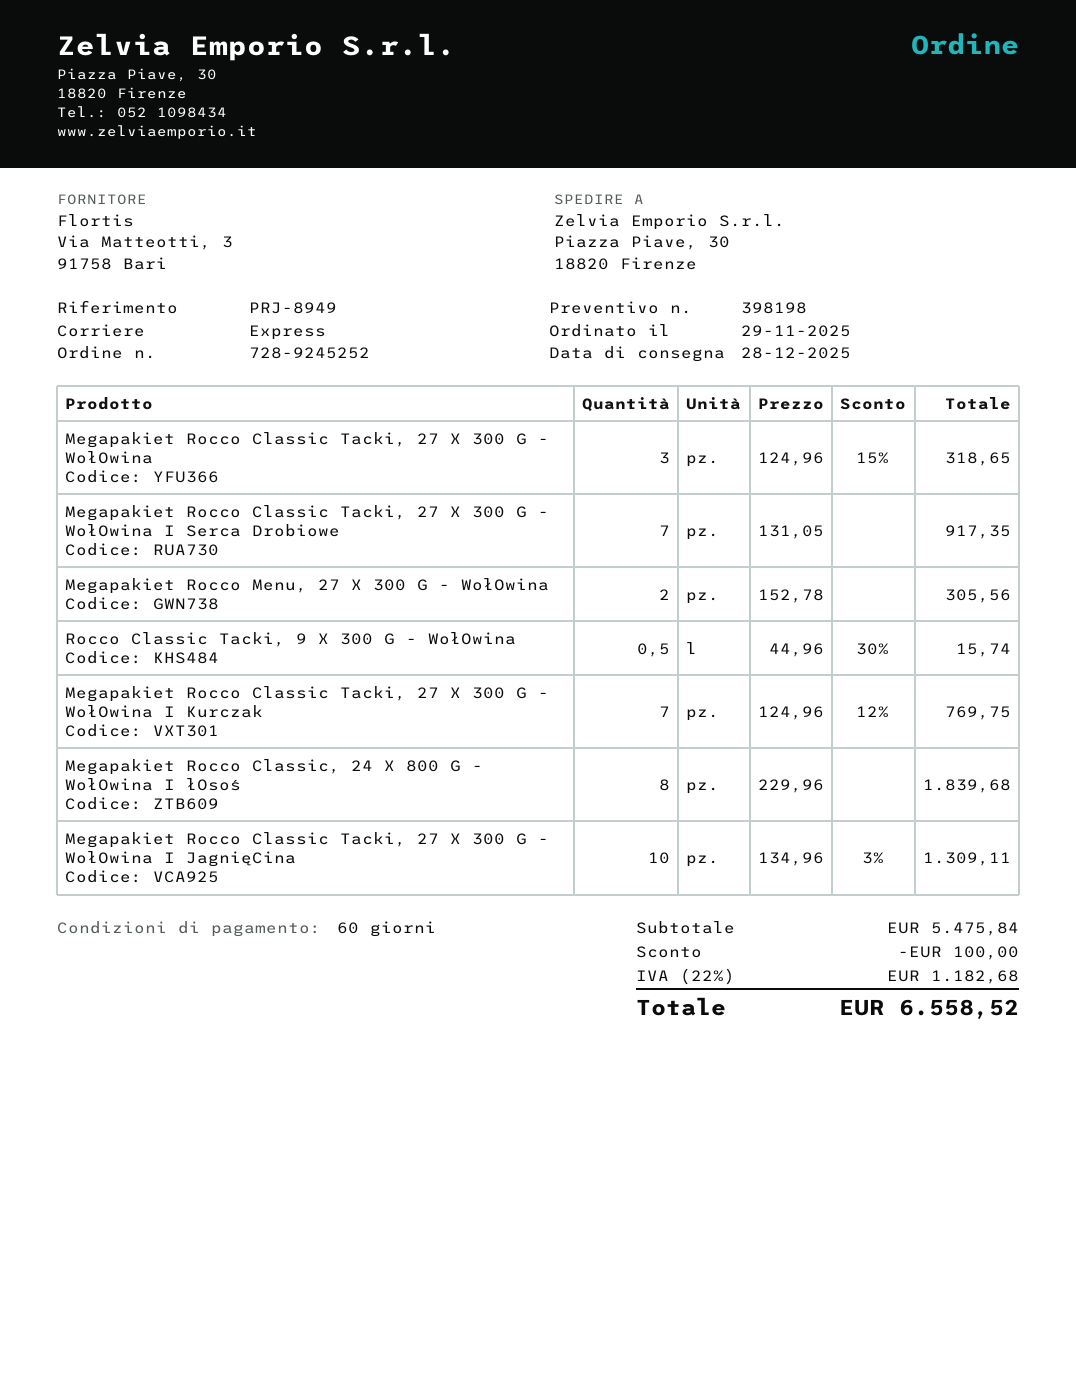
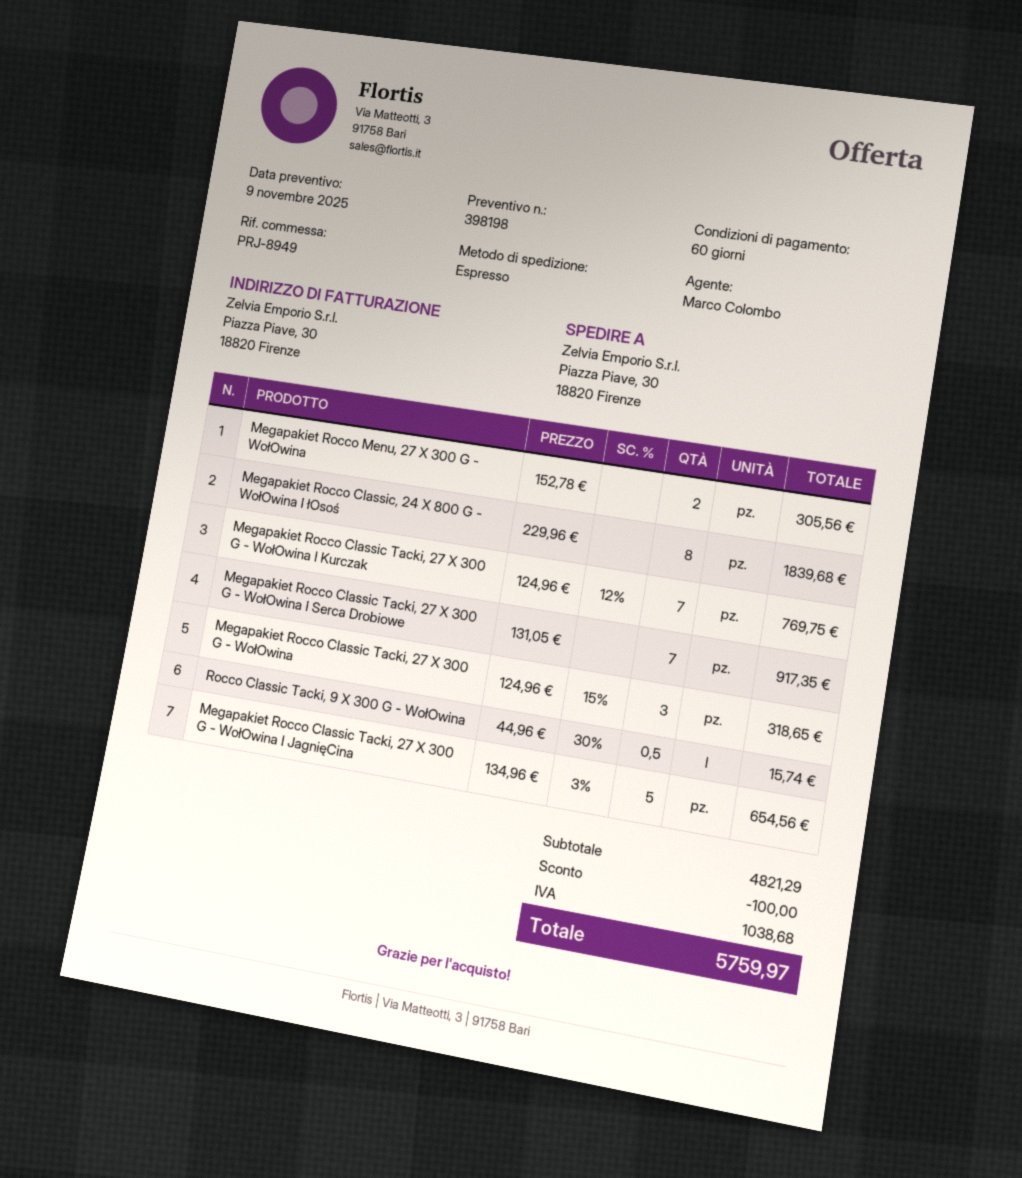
Megapakiet Rocco Classic Tacki, 27 X 300 G - WołOwina I JagnięCina: 10 x 134.96 - 3% = 1309.11 -> 5 x 134.96 - 3% = 654.56
subtotal: 5475.84 -> 4821.29
tax: 1182.68 -> 1038.68
total: 6558.52 -> 5759.97

